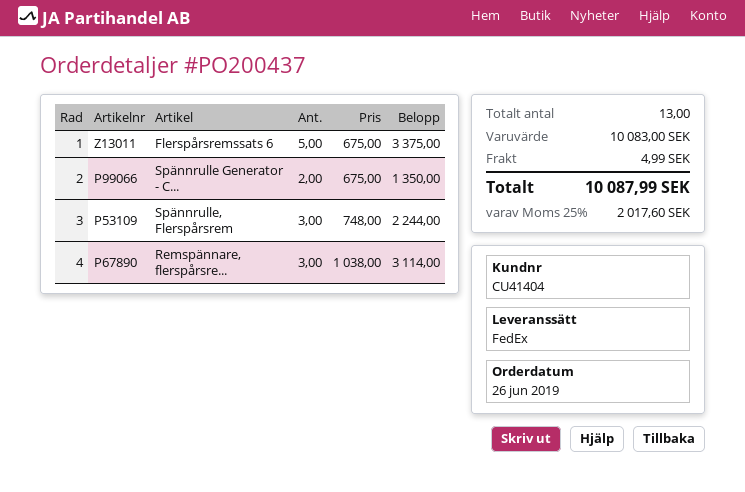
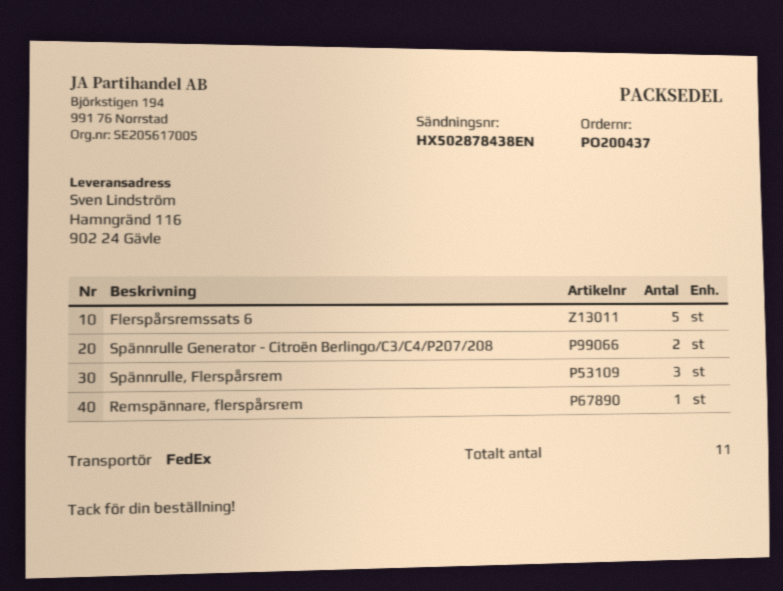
Remspännare, flerspårsre...: 3 -> 1
total quantity: 13 -> 11

